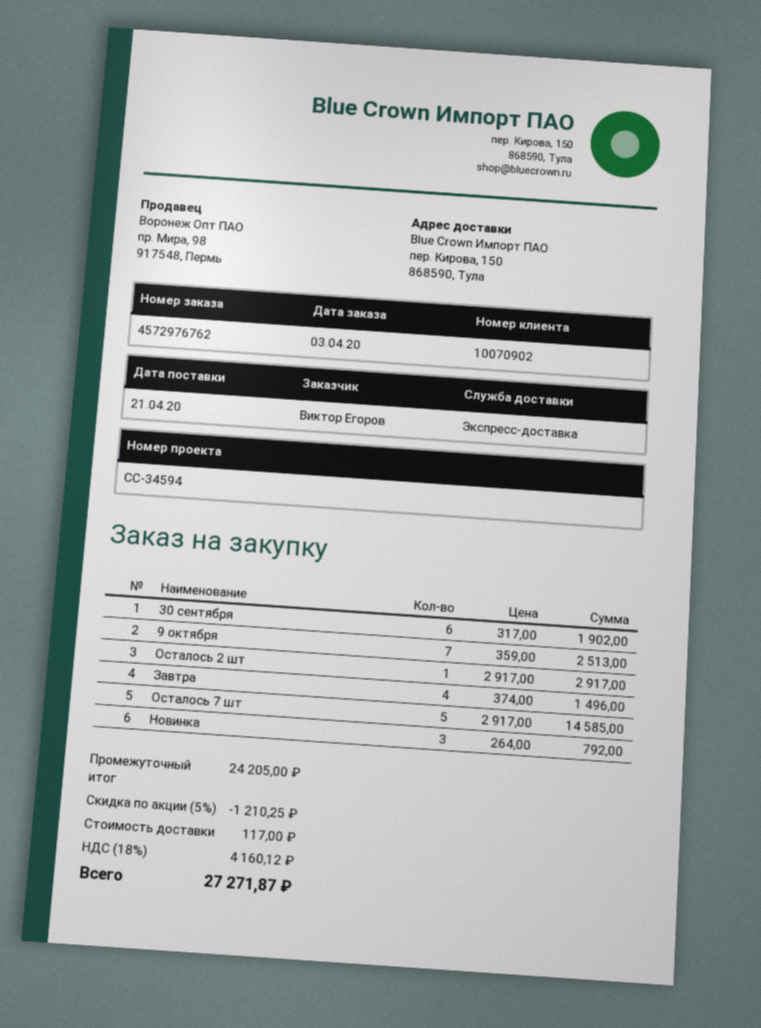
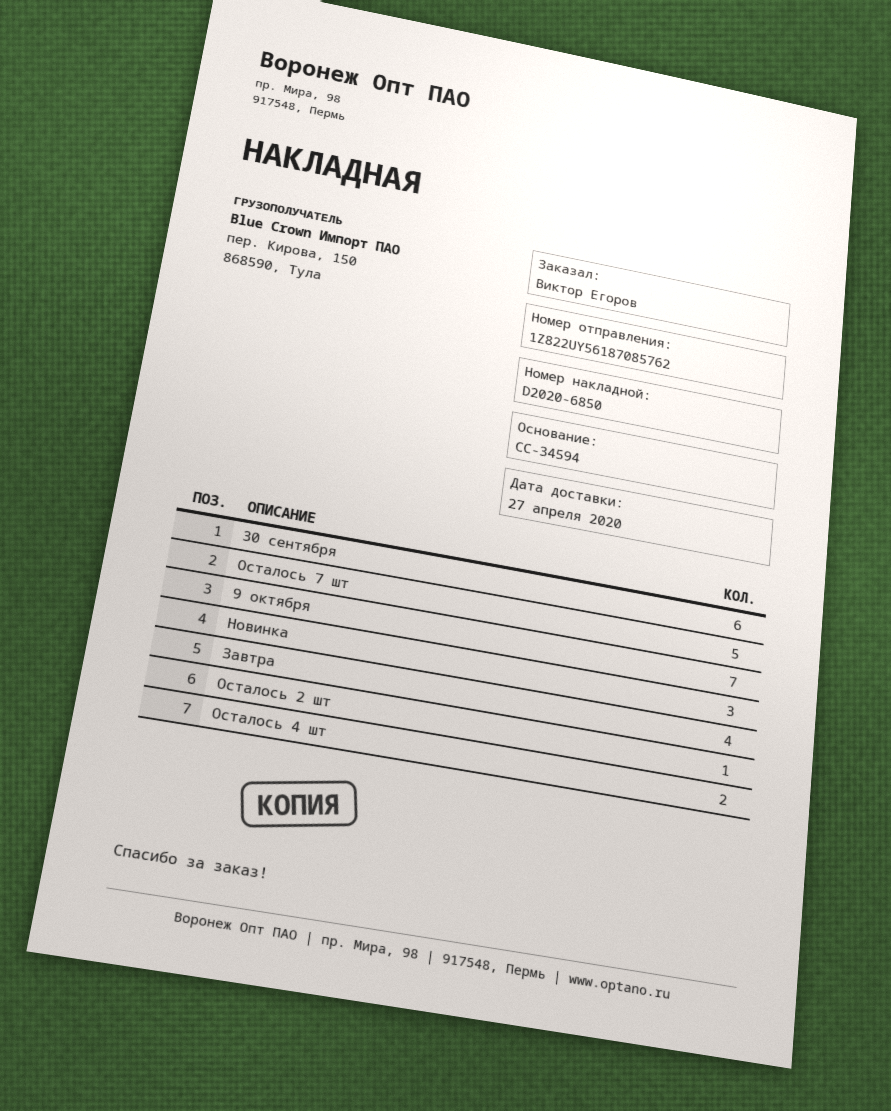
delivery date: 2020-04-21 -> 2020-04-27
Осталось 4 шт: none -> 2

